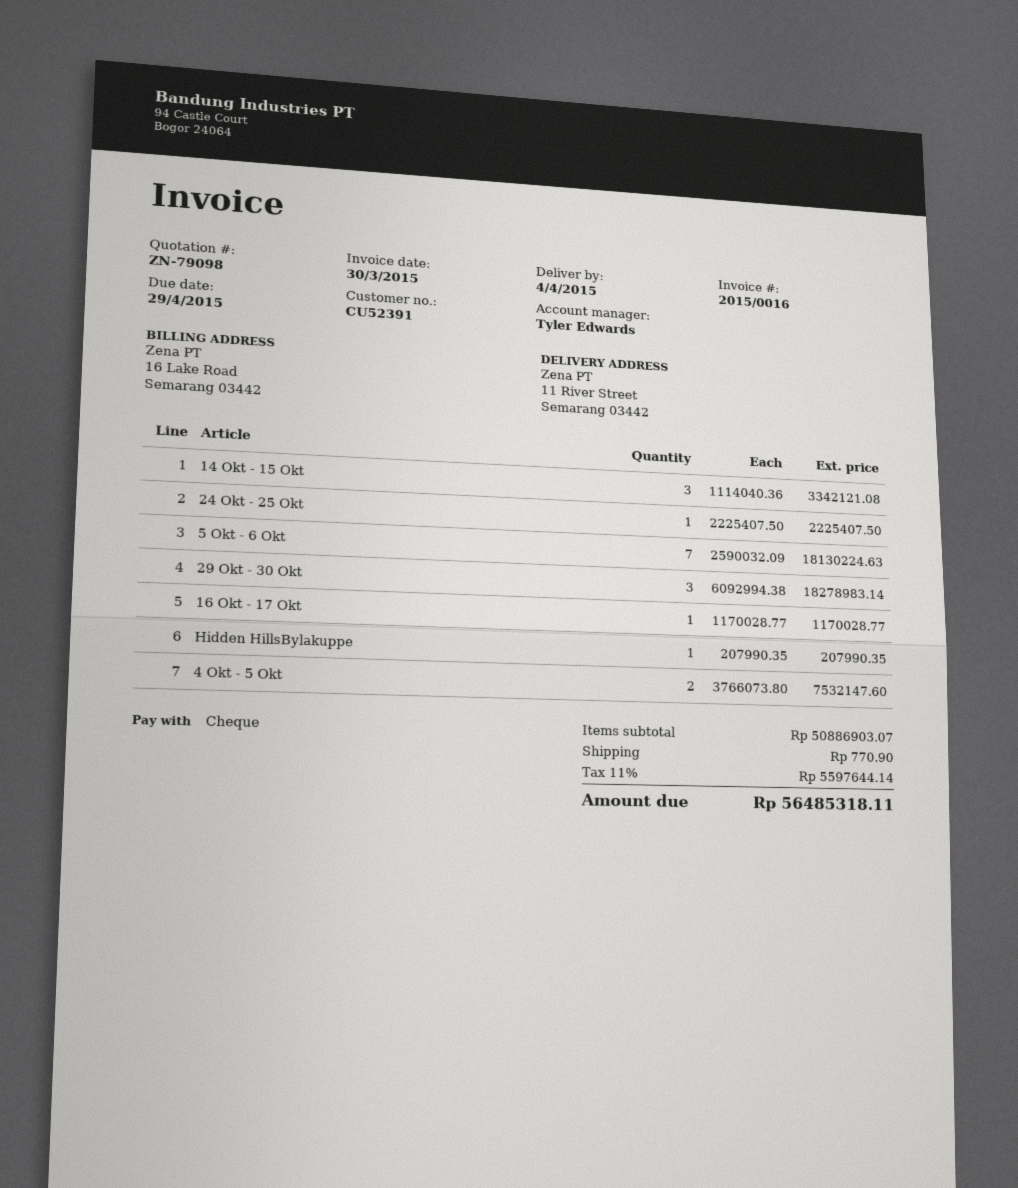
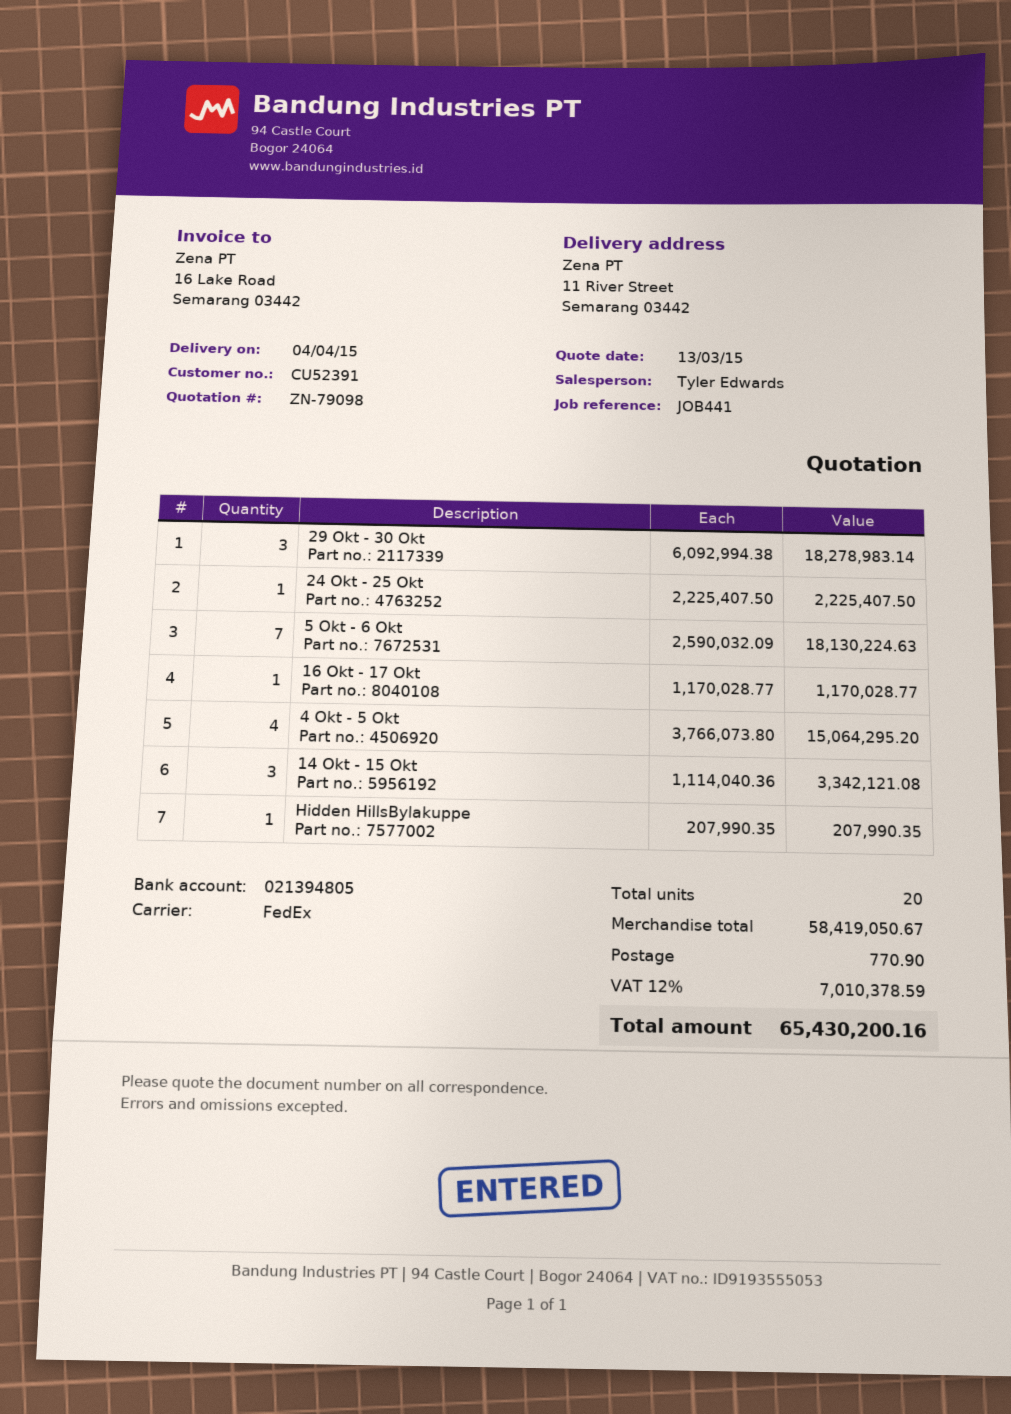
4 Okt - 5 Okt: 2 x 3766073.80 = 7532147.60 -> 4 x 3766073.80 = 15064295.20
subtotal: 50886903.07 -> 58419050.67
tax: 11% = 5597644.14 -> 12% = 7010378.59
total: 56485318.11 -> 65430200.16

